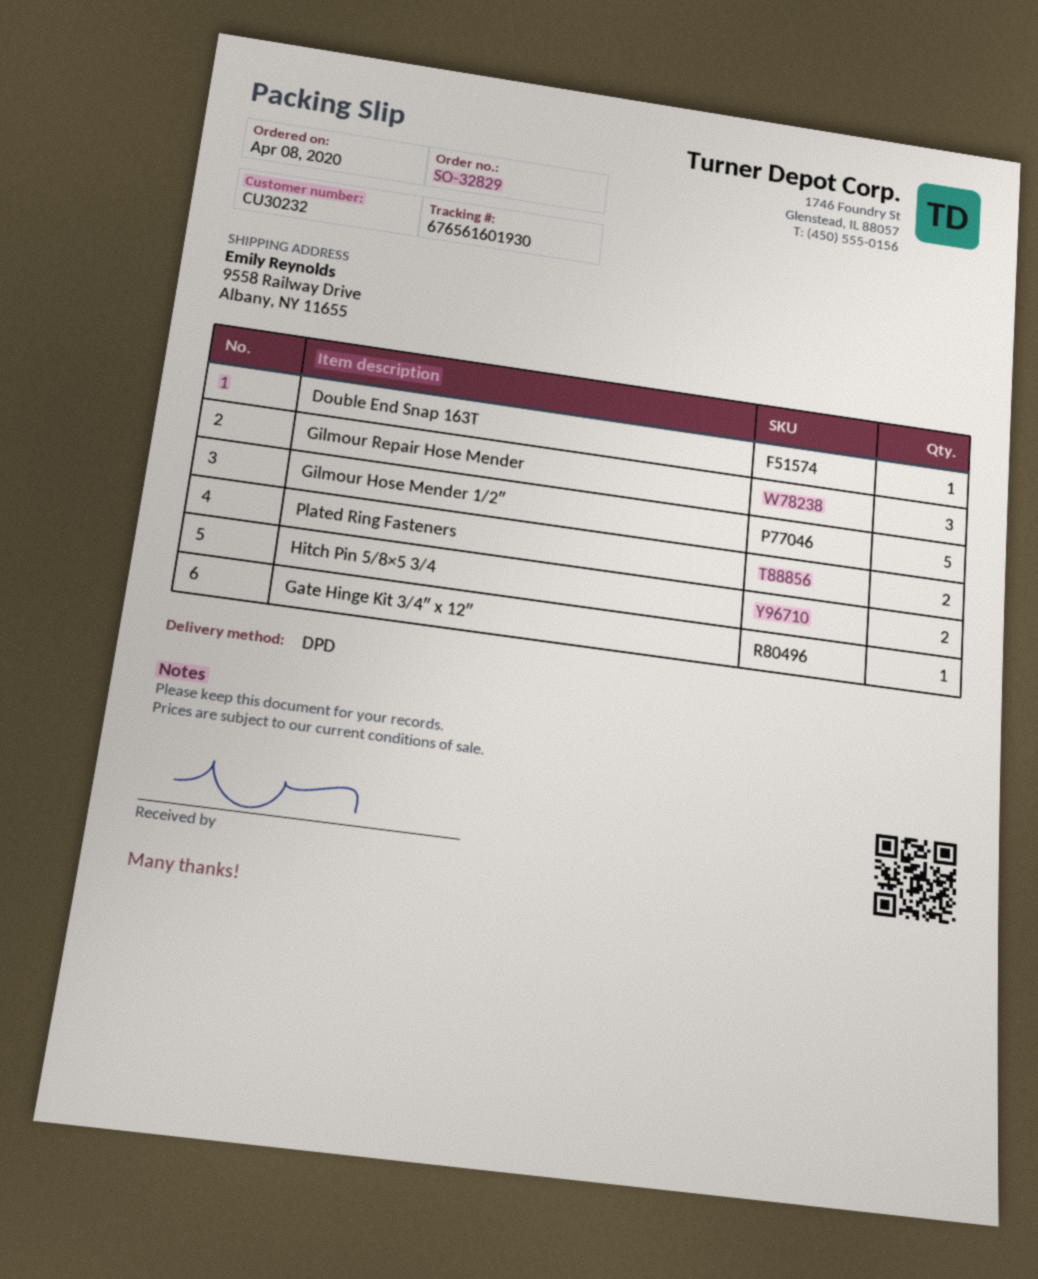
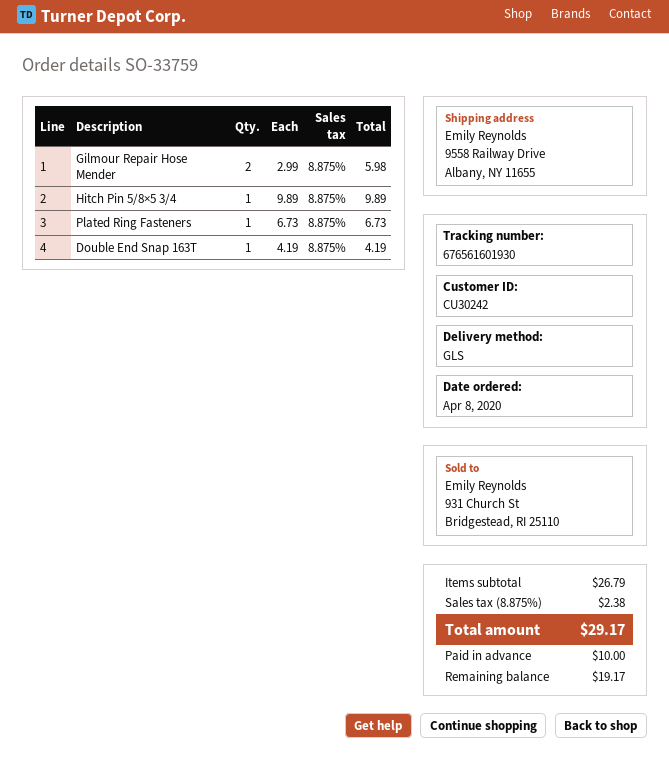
order number: SO-32829 -> SO-33759
customer number: CU30232 -> CU30242
shipping method: DPD -> GLS
Gilmour Repair Hose Mender: 3 -> 2
Gilmour Hose Mender 1/2″: 5 -> none
Plated Ring Fasteners: 2 -> 1
Hitch Pin 5/8×5 3/4: 2 -> 1
Gate Hinge Kit 3/4″ x 12″: 1 -> none

